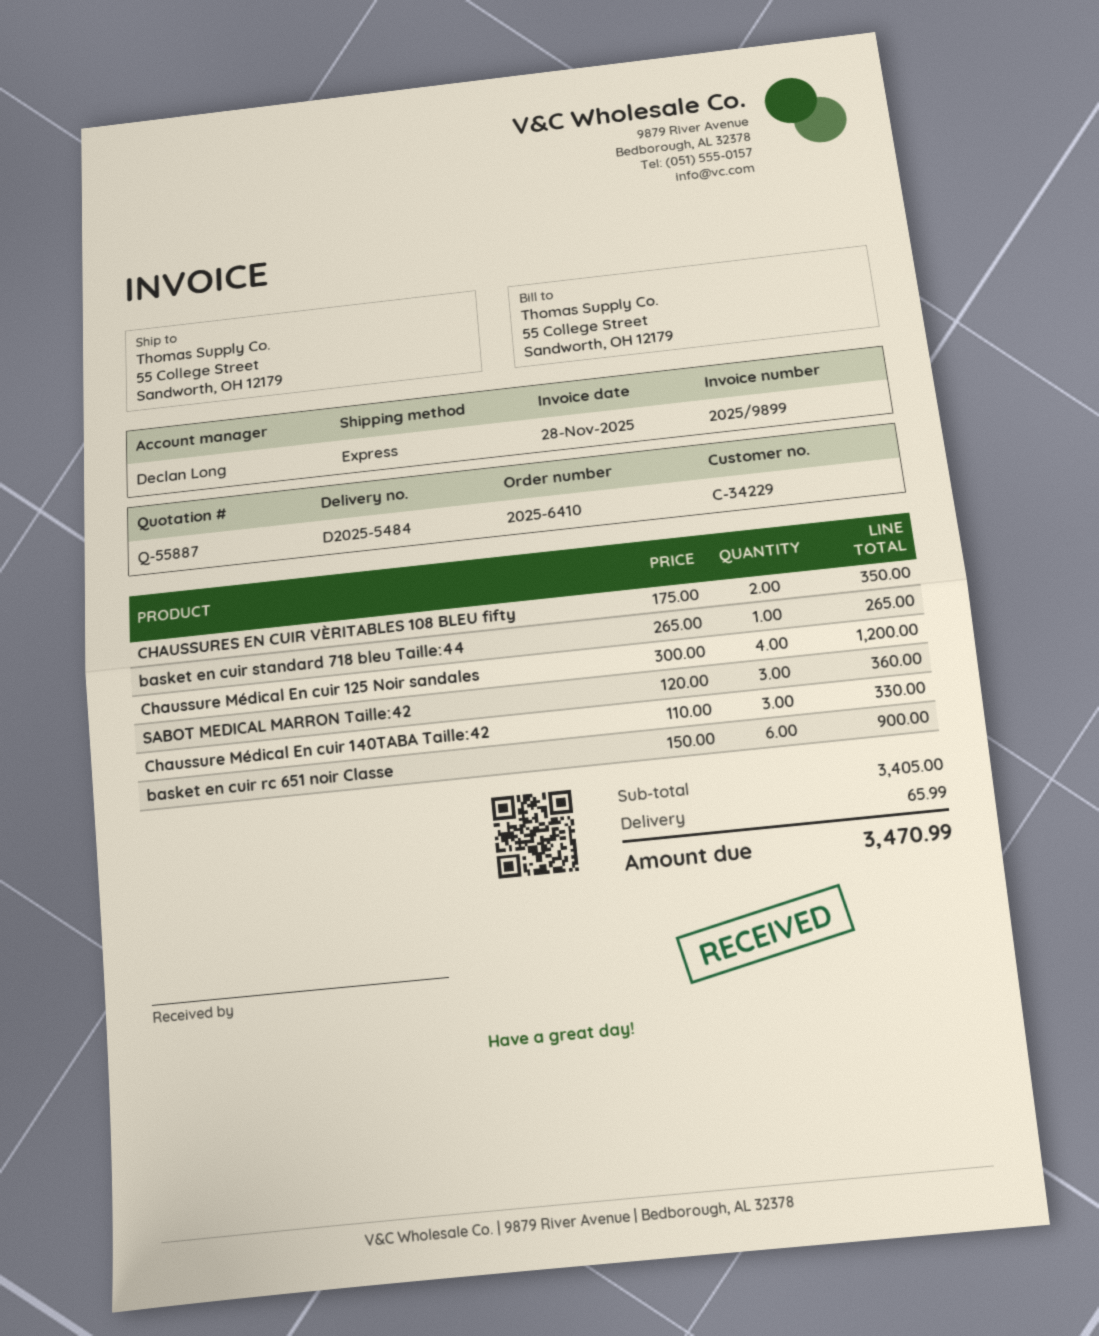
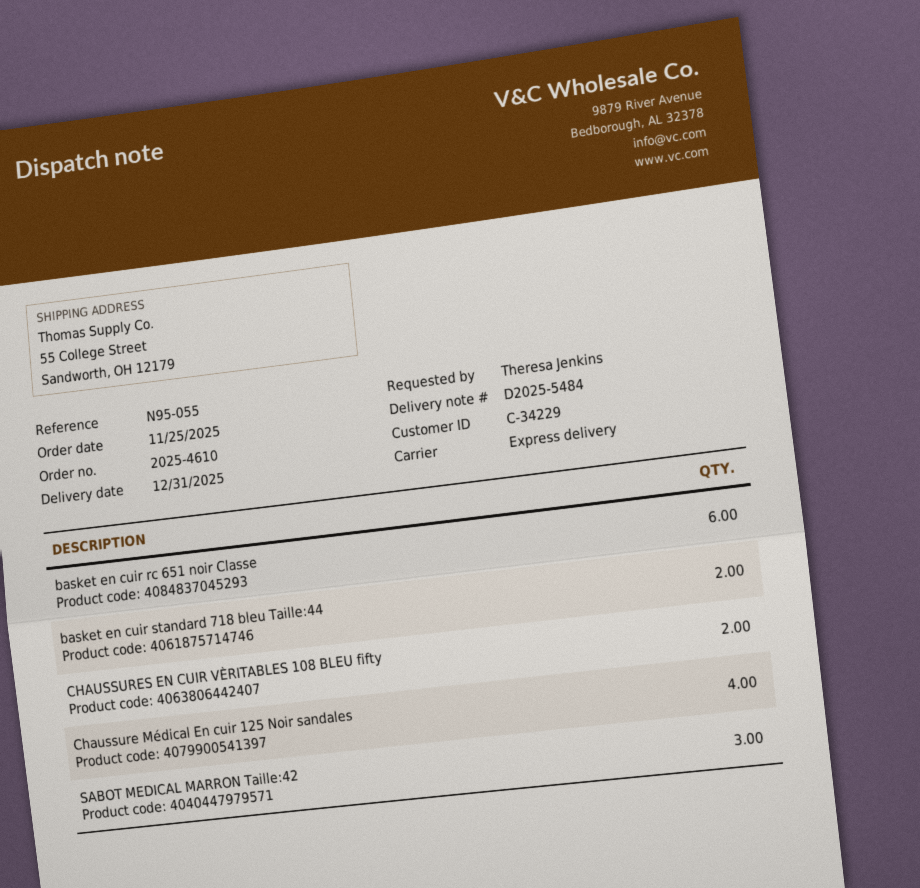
order number: 2025-6410 -> 2025-4610
basket en cuir standard 718 bleu Taille:44: 1 -> 2
Chaussure Médical En cuir 140TABA Taille:42: 3 -> none

